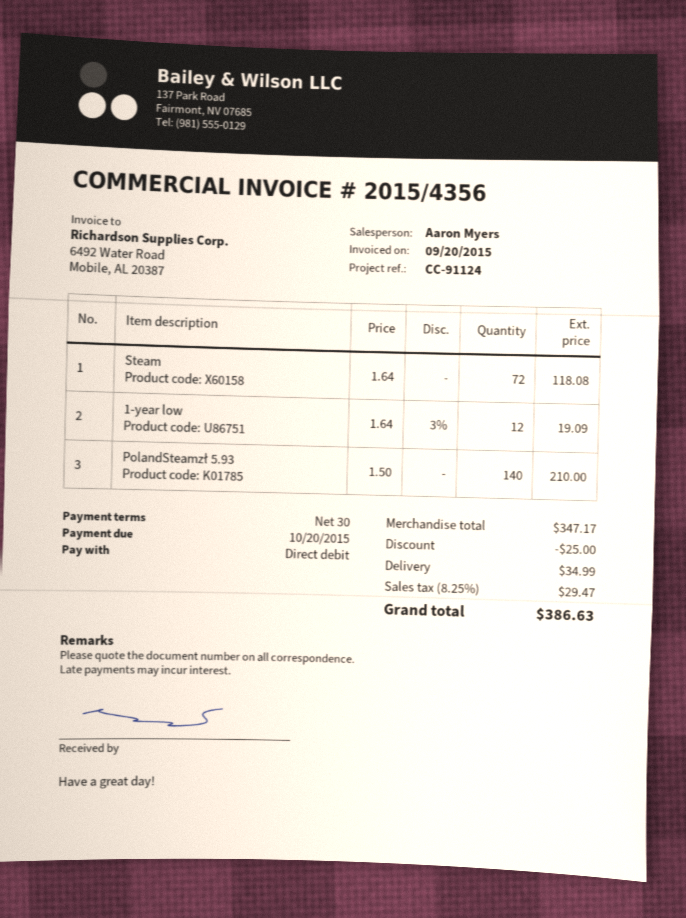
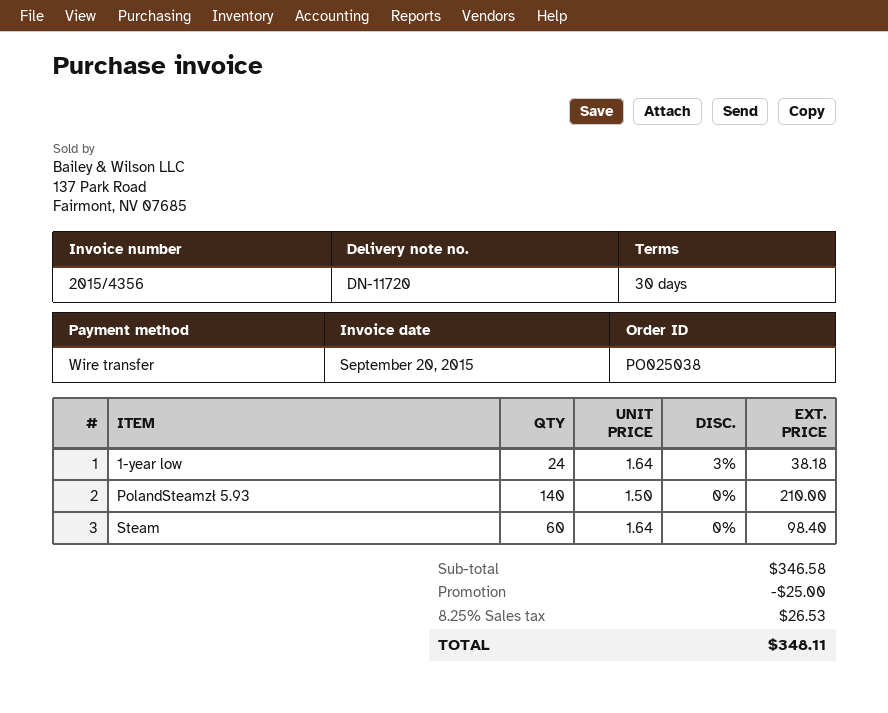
payment method: direct debit -> bank transfer
Steam: 72 x 1.64 = 118.08 -> 60 x 1.64 = 98.40
1-year low: 12 x 1.64 - 3% = 19.09 -> 24 x 1.64 - 3% = 38.18
subtotal: 347.17 -> 346.58
shipping: 34.99 -> none
tax: 8.25% = 29.47 -> 8.25% = 26.53
total: 386.63 -> 348.11

